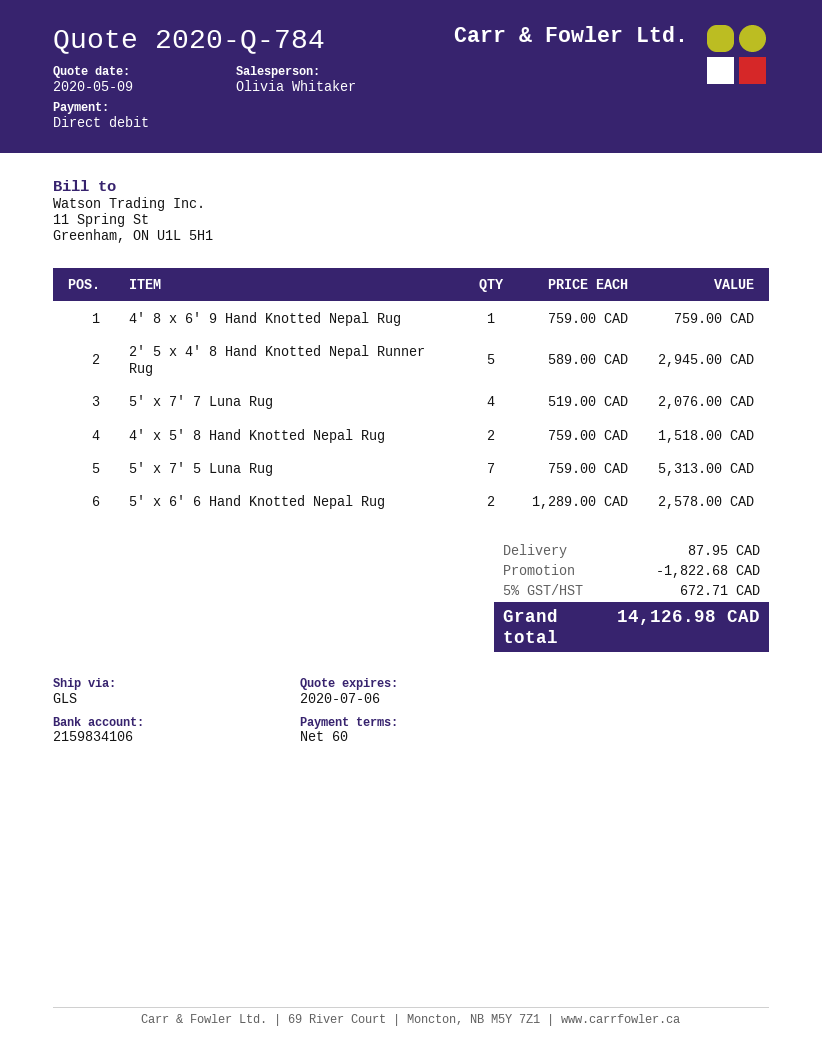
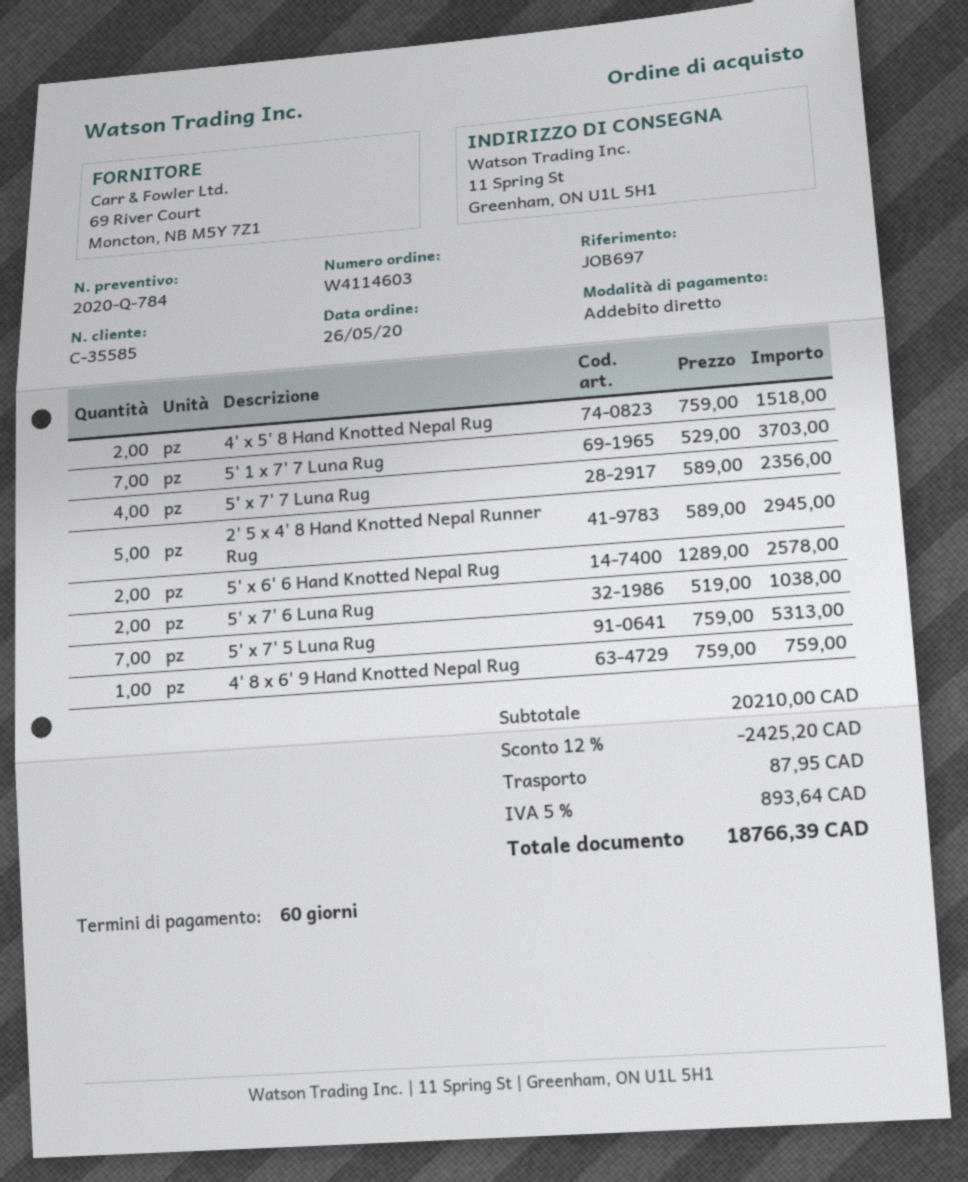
5' x 7' 7 Luna Rug: 4 x 519.00 = 2076.00 -> 4 x 589.00 = 2356.00
5' 1 x 7' 7 Luna Rug: none -> 7 x 529.00 = 3703.00
5' x 7' 6 Luna Rug: none -> 2 x 519.00 = 1038.00
discount: 1822.68 -> 2425.20
tax: 5% = 672.71 -> 5% = 893.64
total: 14126.98 -> 18766.39

